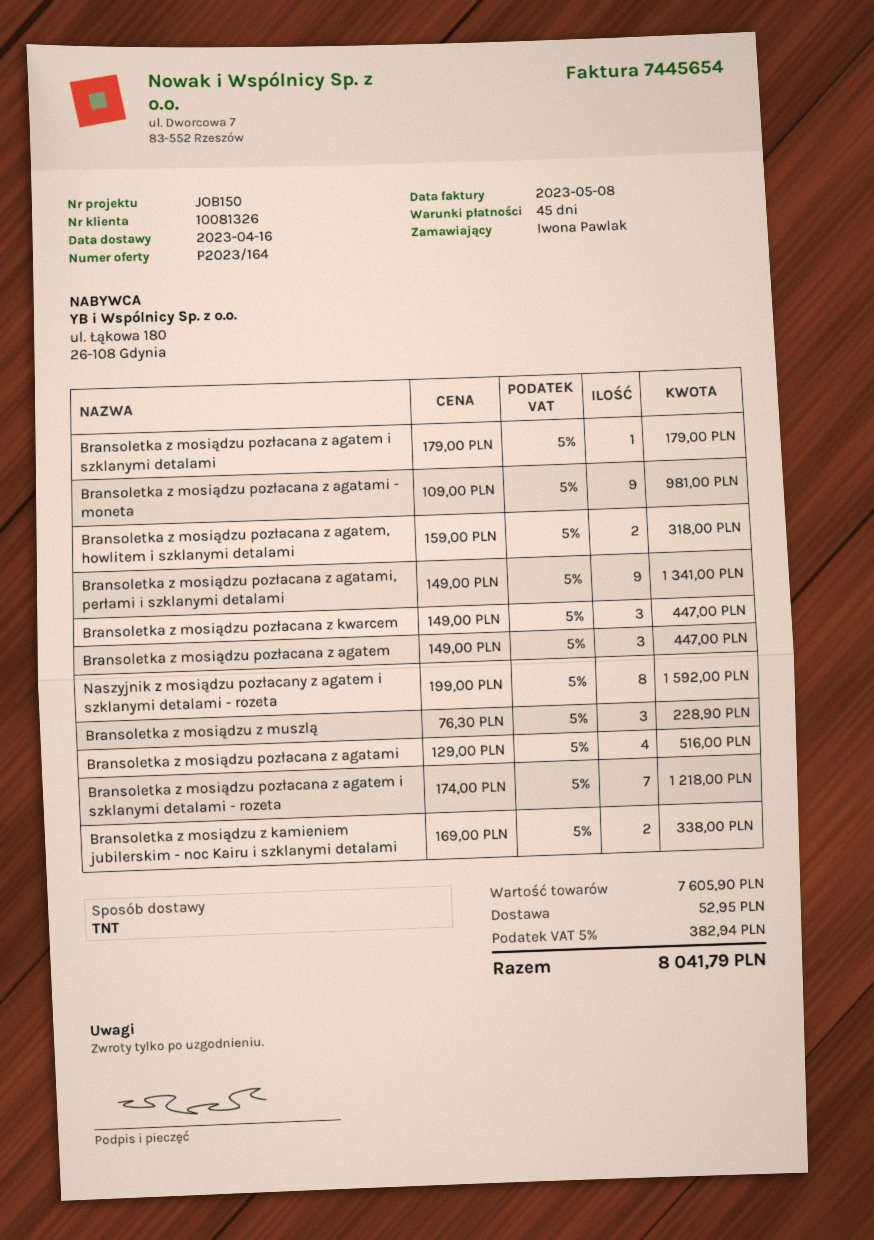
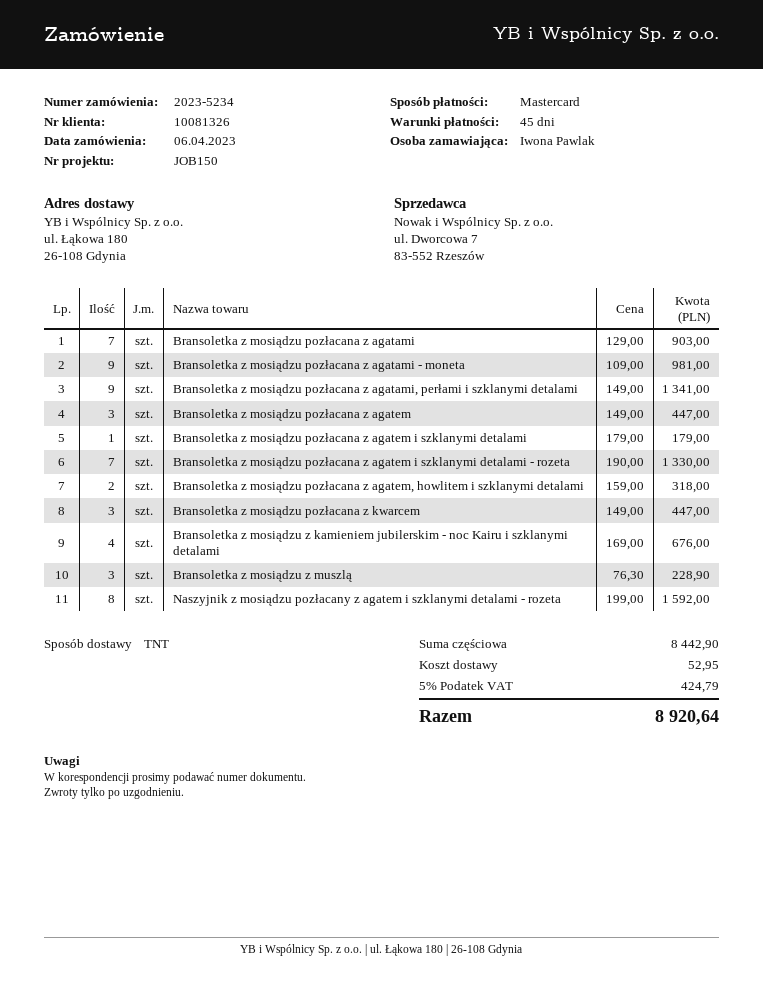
Bransoletka z mosiądzu pozłacana z agatami: 4 x 129.00 = 516.00 -> 7 x 129.00 = 903.00
Bransoletka z mosiądzu pozłacana z agatem i szklanymi detalami - rozeta: 7 x 174.00 = 1218.00 -> 7 x 190.00 = 1330.00
Bransoletka z mosiądzu z kamieniem jubilerskim - noc Kairu i szklanymi detalami: 2 x 169.00 = 338.00 -> 4 x 169.00 = 676.00
subtotal: 7605.90 -> 8442.90
tax: 5% = 382.94 -> 5% = 424.79
total: 8041.79 -> 8920.64

